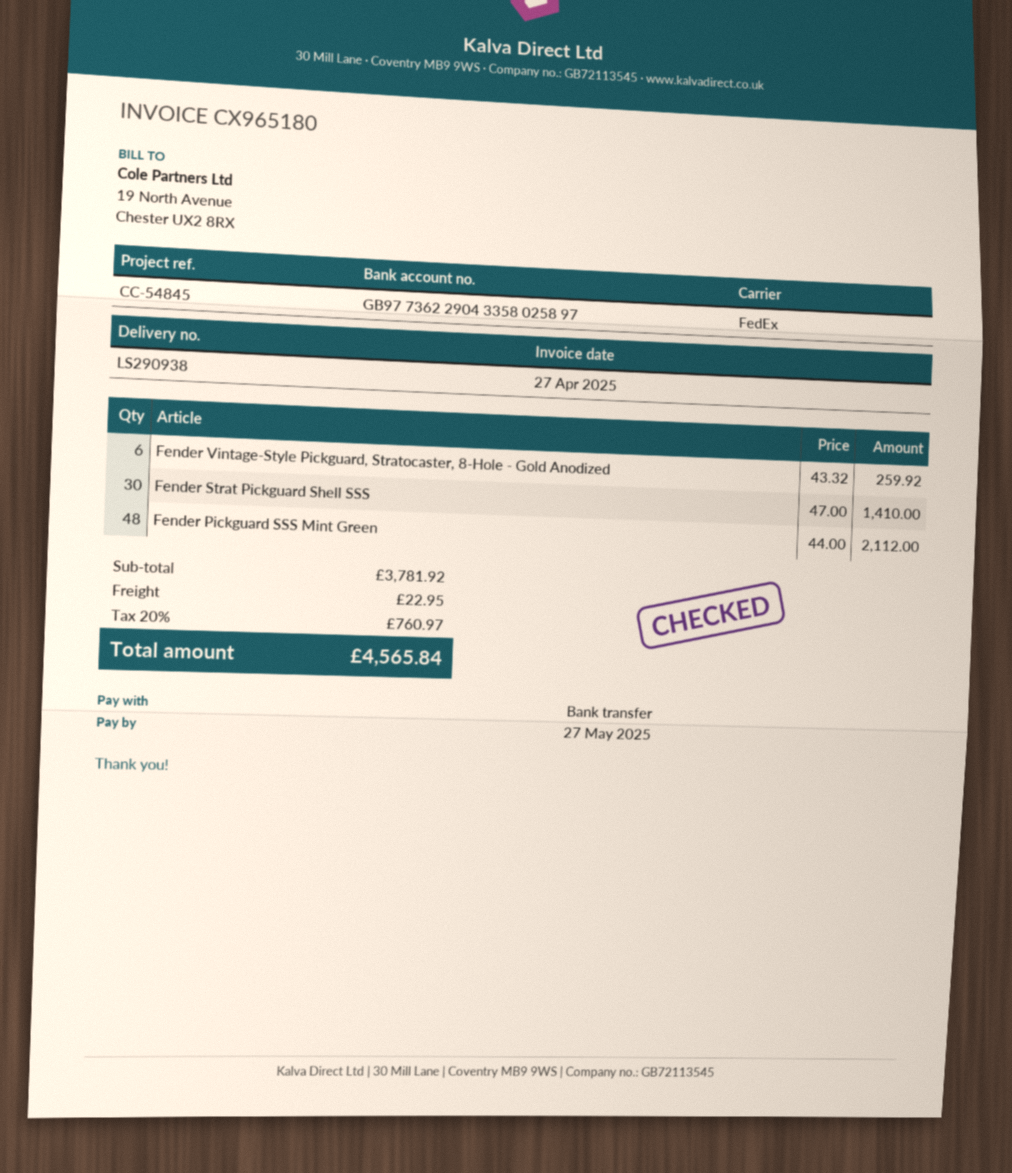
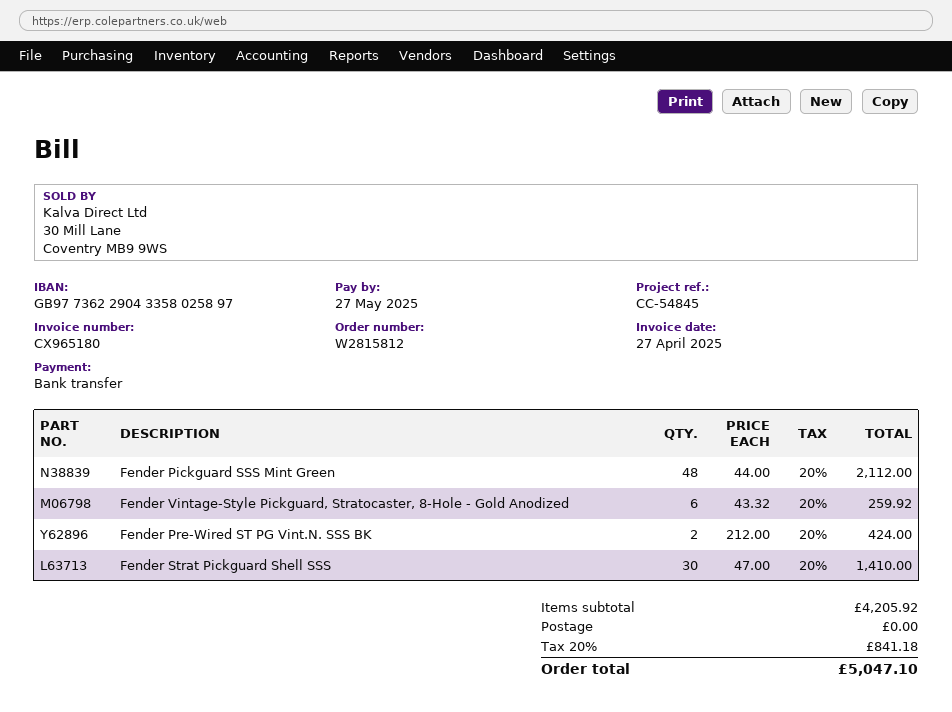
Fender Pre-Wired ST PG Vint.N. SSS BK: none -> 2 x 212.00 = 424.00
subtotal: 3781.92 -> 4205.92
shipping: 22.95 -> 0.00
tax: 20% = 760.97 -> 20% = 841.18
total: 4565.84 -> 5047.10

